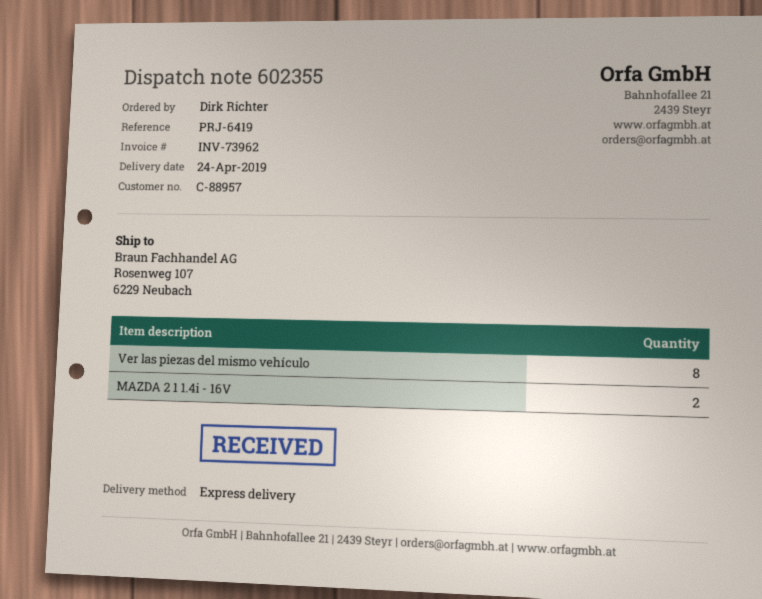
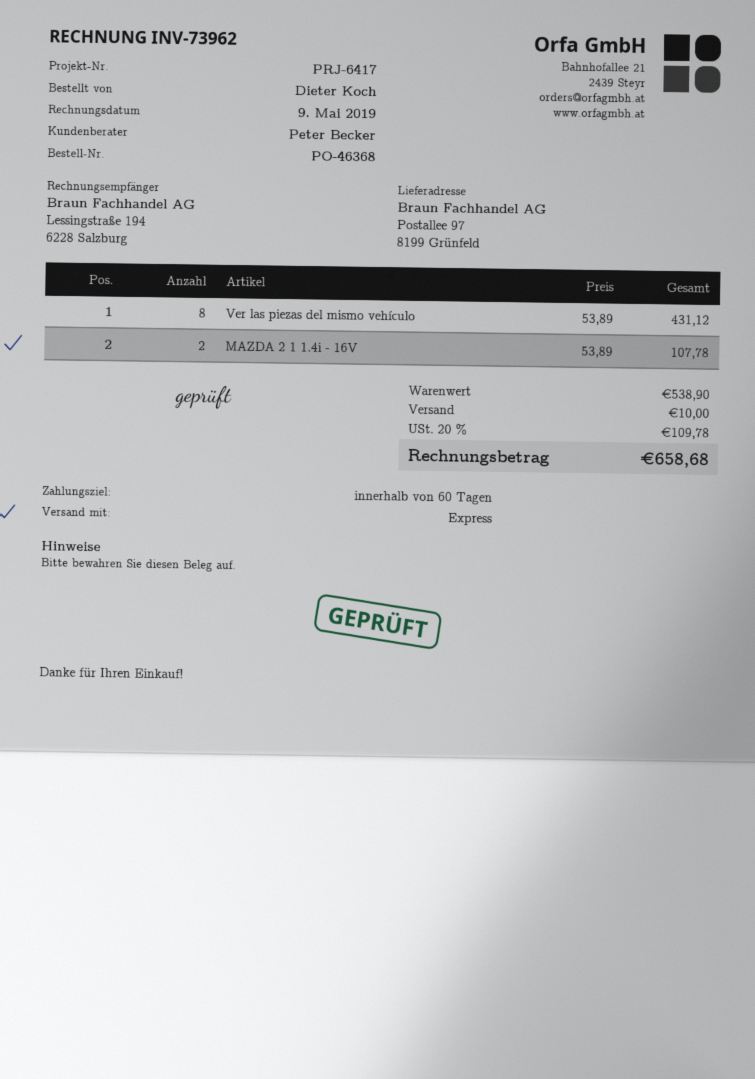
reference: PRJ-6419 -> PRJ-6417
ordered by: Dirk Richter -> Dieter Koch
ship to: Rosenweg 107, 6229 Neubach -> Postallee 97, 8199 Grünfeld

